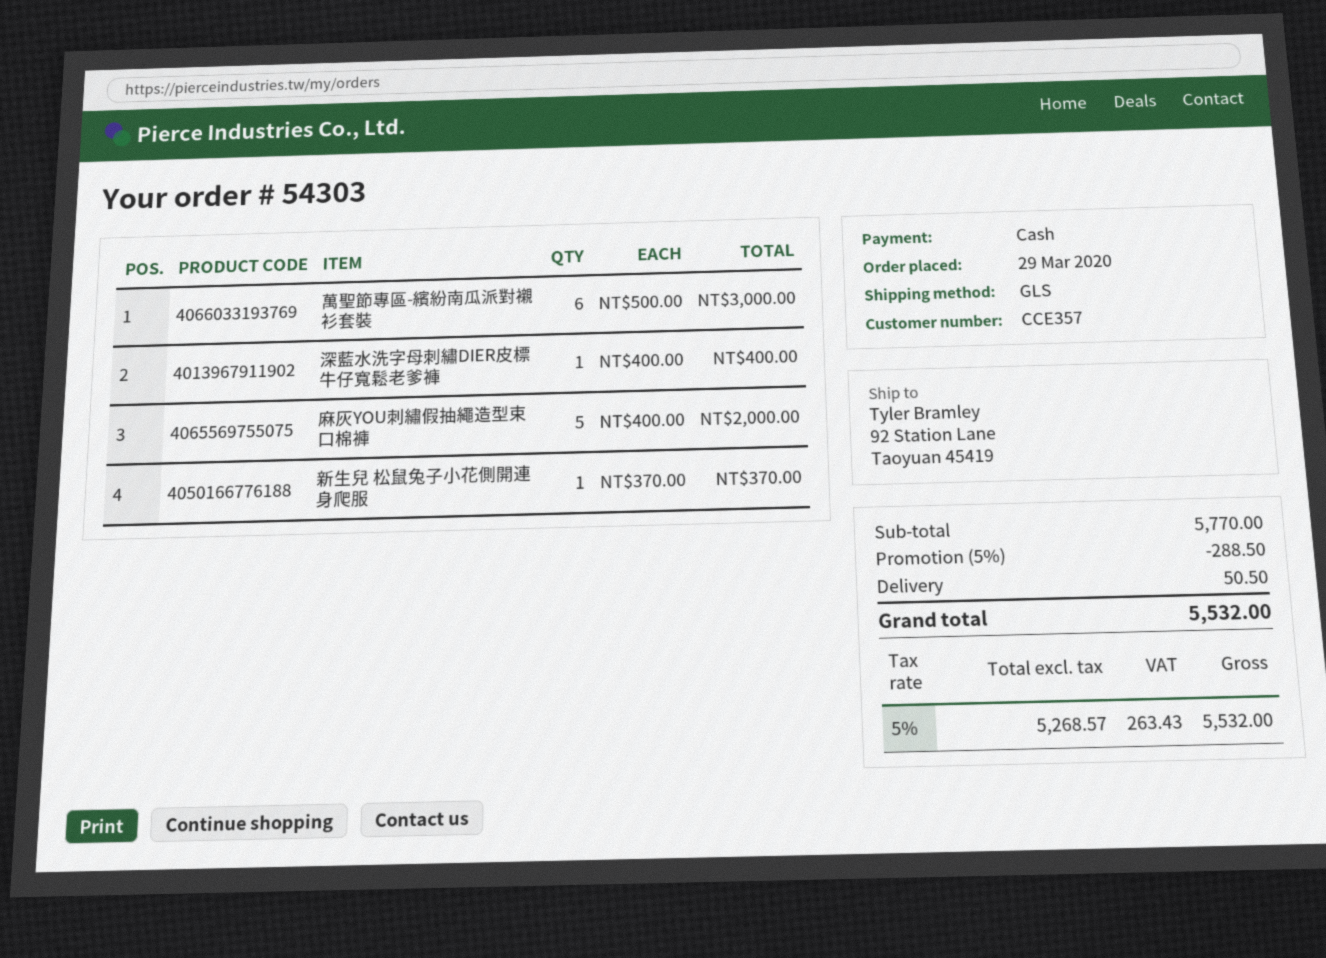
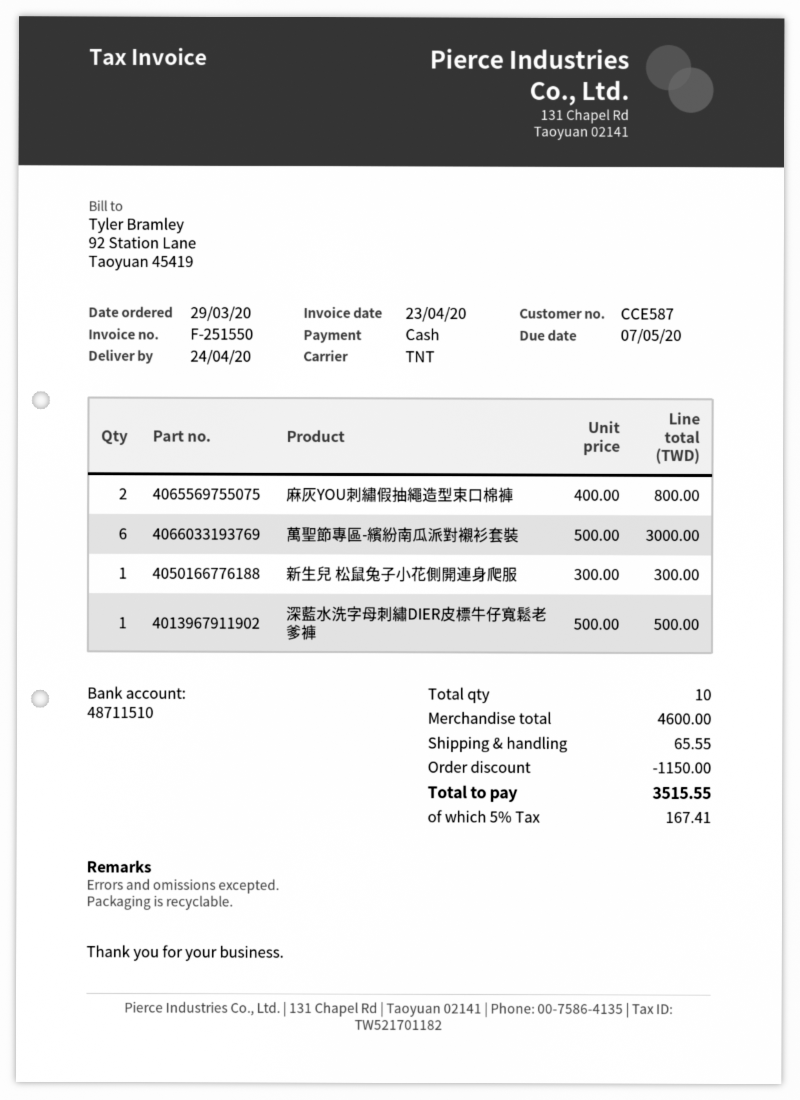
customer number: CCE357 -> CCE587
shipping method: GLS -> TNT
深藍水洗字母刺繡DIER皮標牛仔寬鬆老爹褲: 1 x 400.00 = 400.00 -> 1 x 500.00 = 500.00
麻灰YOU刺繡假抽繩造型束口棉褲: 5 x 400.00 = 2000.00 -> 2 x 400.00 = 800.00
新生兒 松鼠兔子小花側開連身爬服: 1 x 370.00 = 370.00 -> 1 x 300.00 = 300.00
subtotal: 5770.00 -> 4600.00
discount: 288.50 -> 1150.00
shipping: 50.50 -> 65.55
tax: 5% = 263.43 -> 5% = 167.41
total: 5532.00 -> 3515.55

